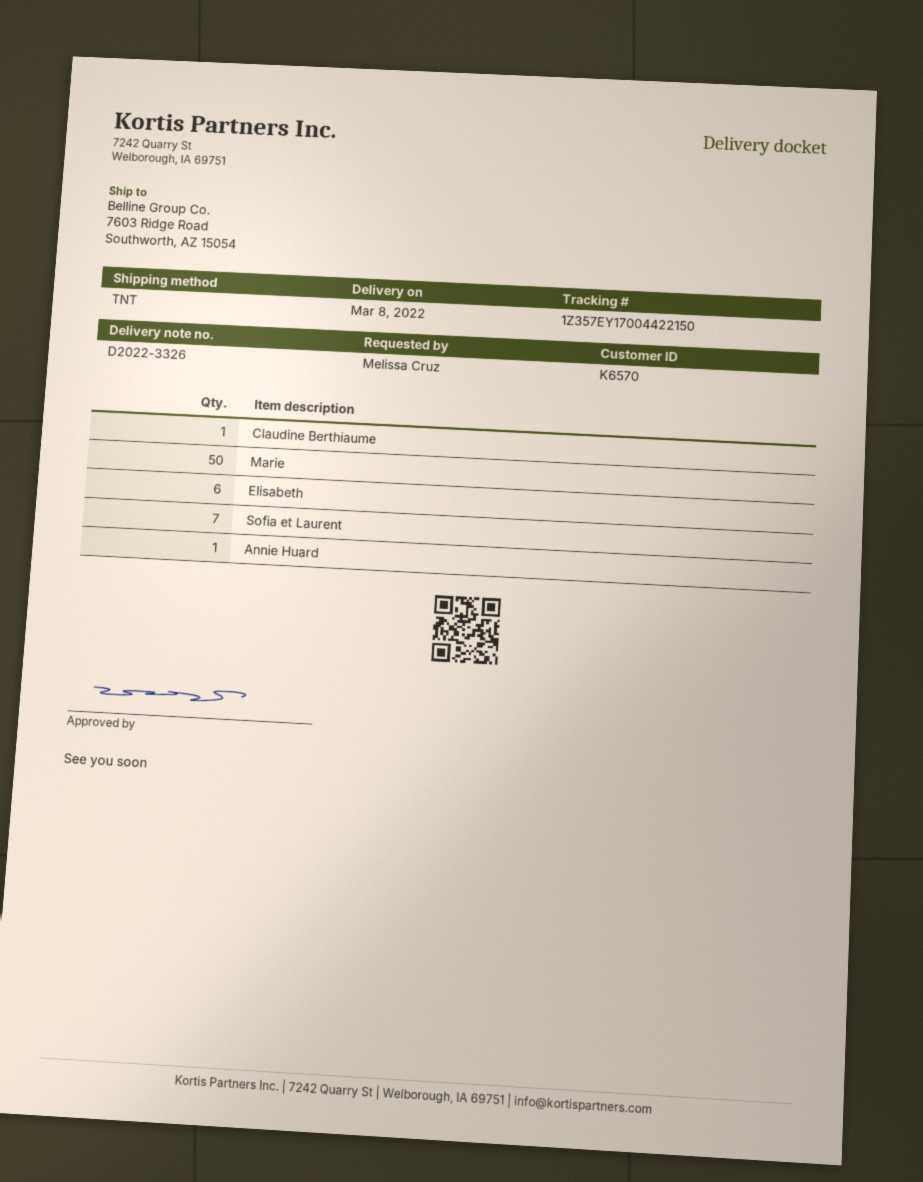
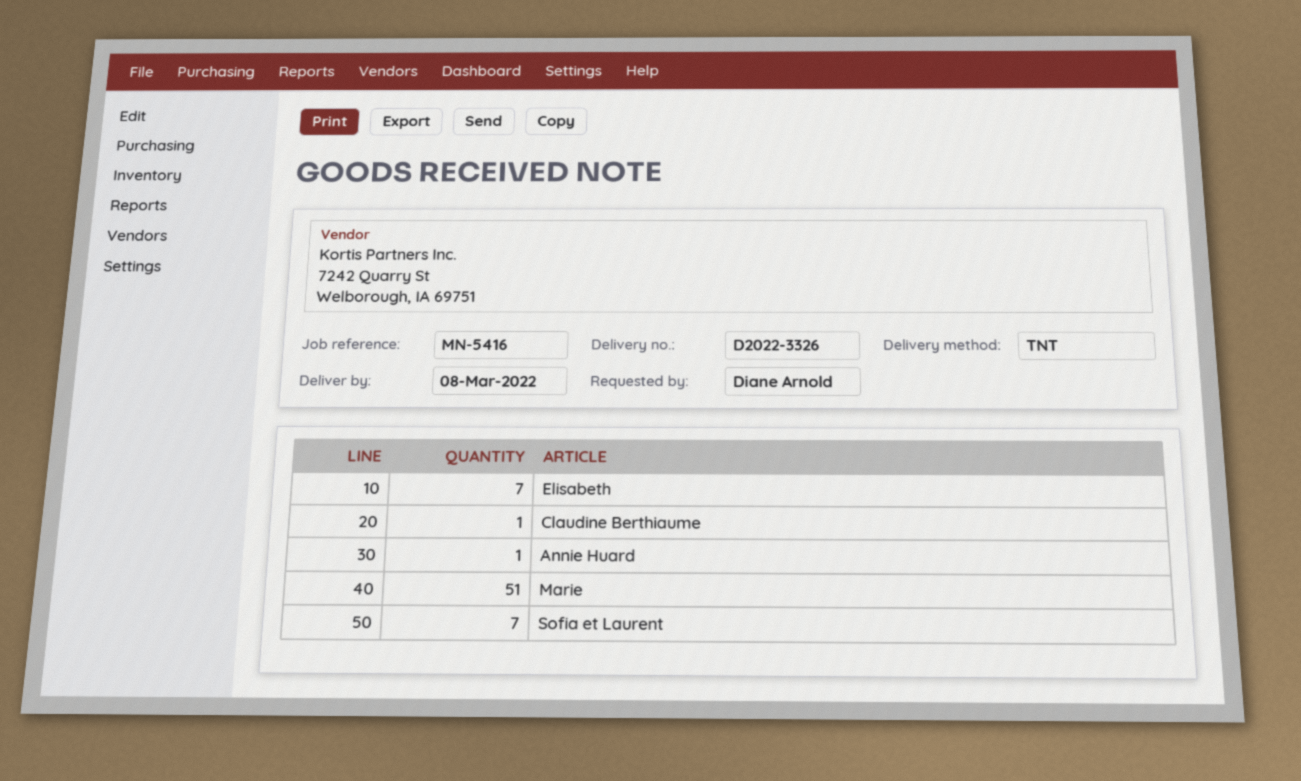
ordered by: Melissa Cruz -> Diane Arnold
Marie: 50 -> 51
Elisabeth: 6 -> 7

